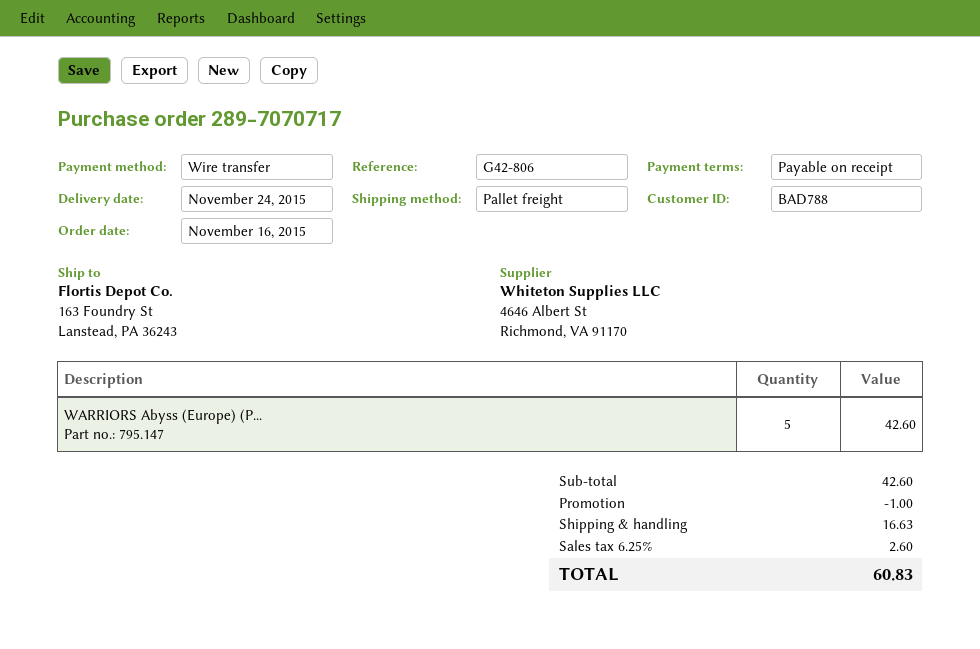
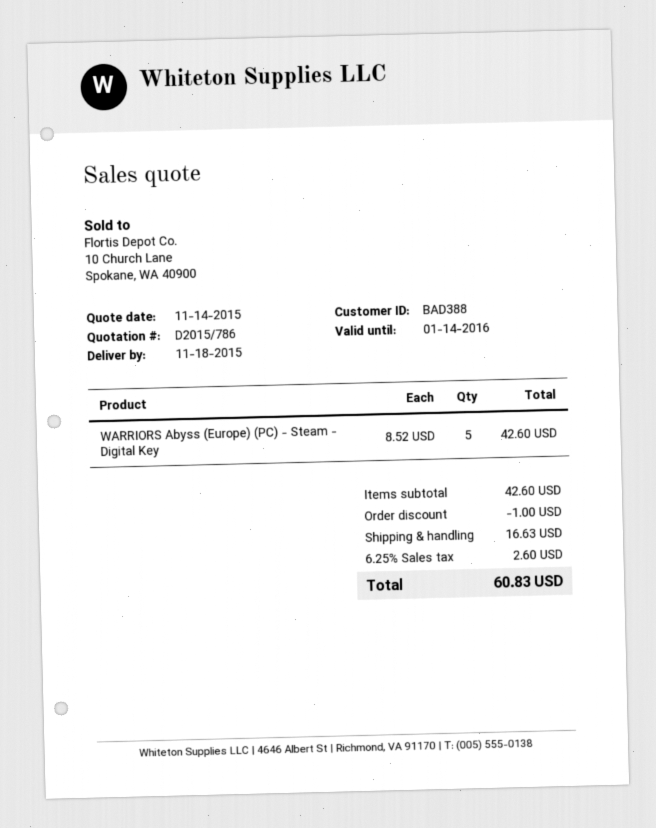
delivery date: 2015-11-24 -> 2015-11-18
customer number: BAD788 -> BAD388

